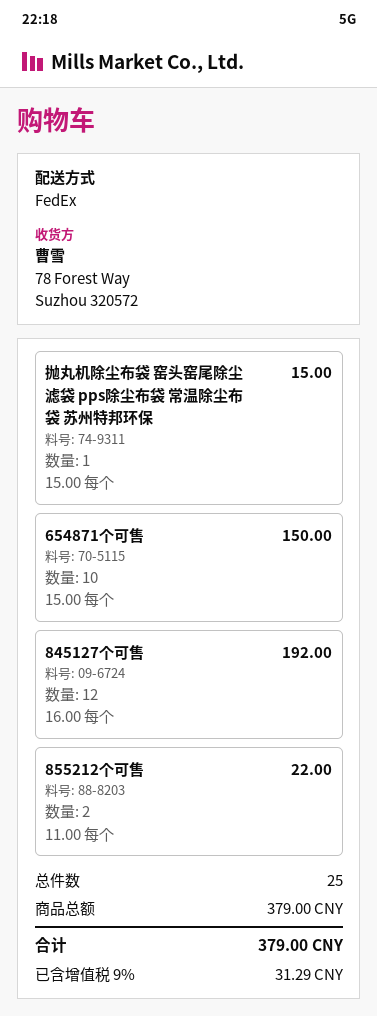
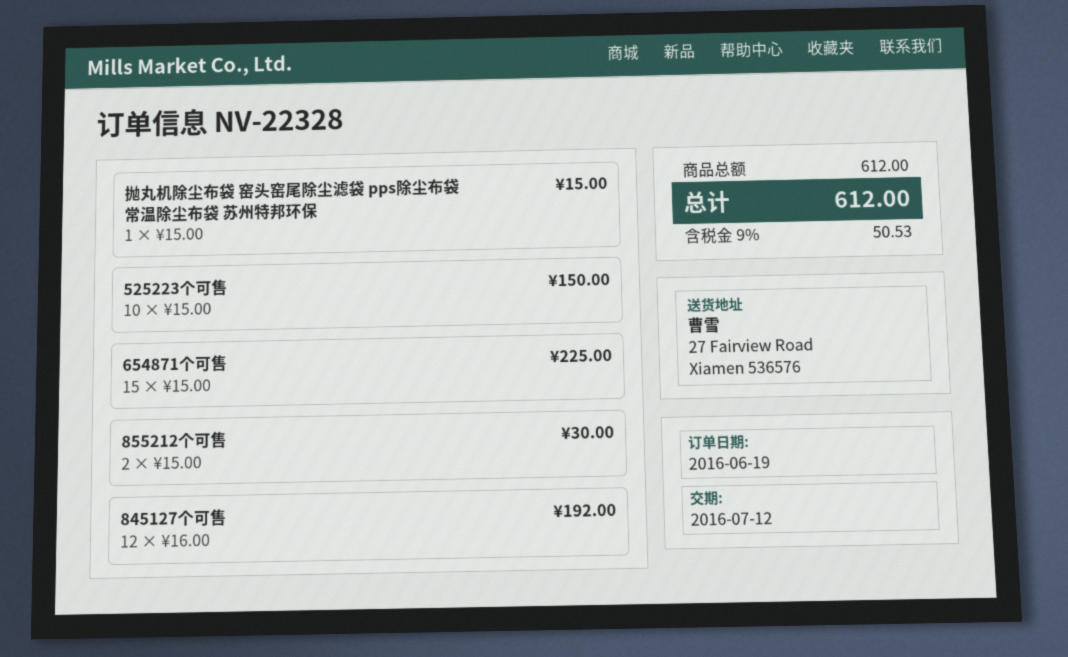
ship to: 78 Forest Way, Suzhou 320572 -> 27 Fairview Road, Xiamen 536576
654871个可售: 10 x 15.00 = 150.00 -> 15 x 15.00 = 225.00
855212个可售: 2 x 11.00 = 22.00 -> 2 x 15.00 = 30.00
525223个可售: none -> 10 x 15.00 = 150.00
subtotal: 379.00 -> 612.00
tax: 9% = 31.29 -> 9% = 50.53
total: 379.00 -> 612.00

